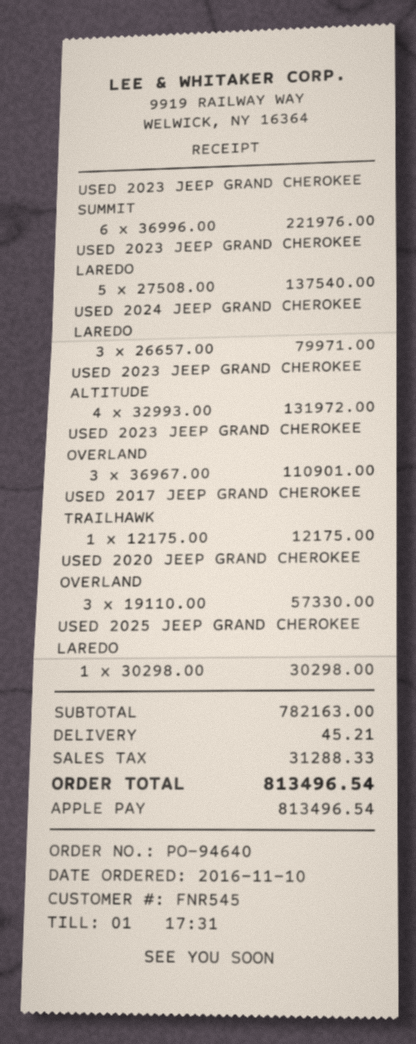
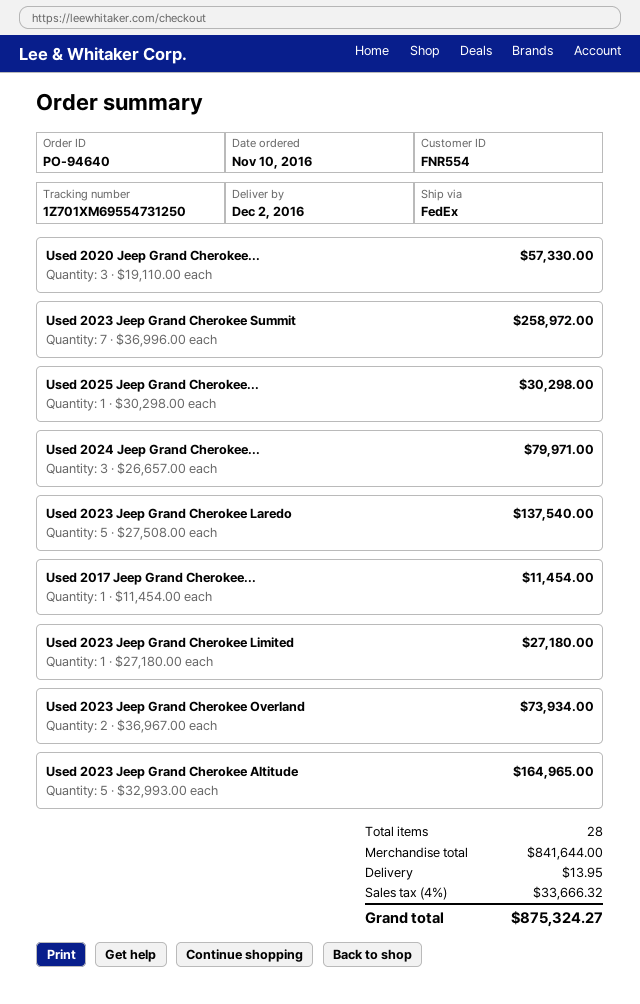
customer number: FNR545 -> FNR554
USED 2023 JEEP GRAND CHEROKEE SUMMIT: 6 x 36996.00 = 221976.00 -> 7 x 36996.00 = 258972.00
USED 2023 JEEP GRAND CHEROKEE ALTITUDE: 4 x 32993.00 = 131972.00 -> 5 x 32993.00 = 164965.00
USED 2023 JEEP GRAND CHEROKEE OVERLAND: 3 x 36967.00 = 110901.00 -> 2 x 36967.00 = 73934.00
USED 2017 JEEP GRAND CHEROKEE TRAILHAWK: 1 x 12175.00 = 12175.00 -> 1 x 11454.00 = 11454.00
Used 2023 Jeep Grand Cherokee Limited: none -> 1 x 27180.00 = 27180.00
subtotal: 782163.00 -> 841644.00
shipping: 45.21 -> 13.95
tax: 31288.33 -> 33666.32
total: 813496.54 -> 875324.27

